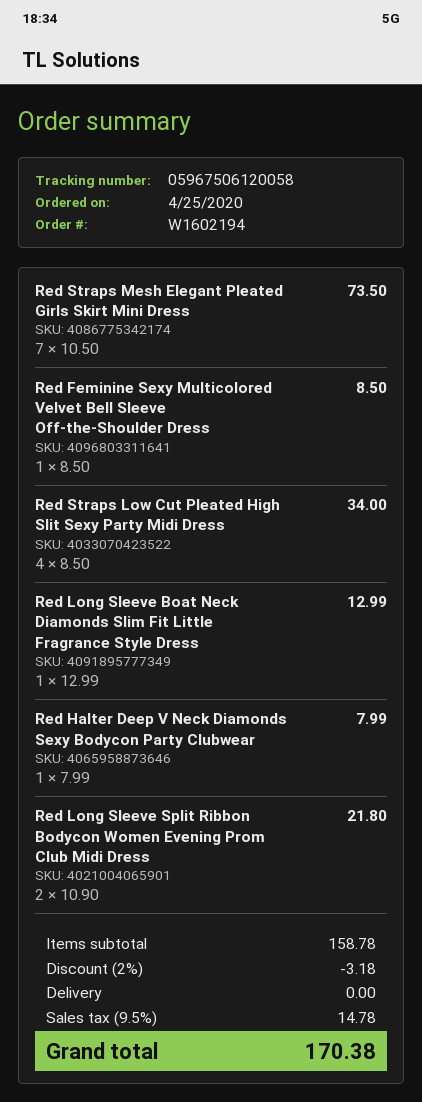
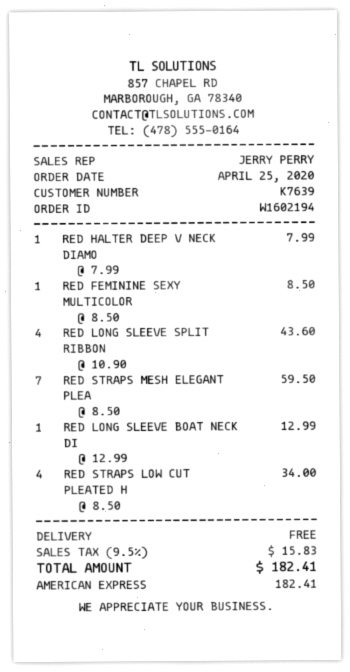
Red Straps Mesh Elegant Pleated Girls Skirt Mini Dress: 7 x 10.50 = 73.50 -> 7 x 8.50 = 59.50
Red Long Sleeve Split Ribbon Bodycon Women Evening Prom Club Midi Dress: 2 x 10.90 = 21.80 -> 4 x 10.90 = 43.60
discount: 2% = 3.18 -> none
tax: 9.5% = 14.78 -> 9.5% = 15.83
total: 170.38 -> 182.41

